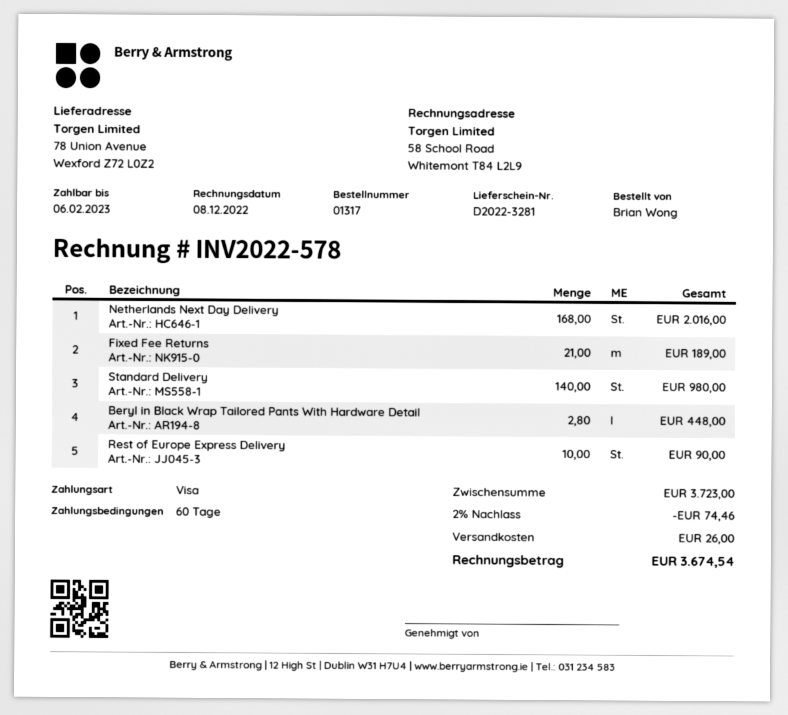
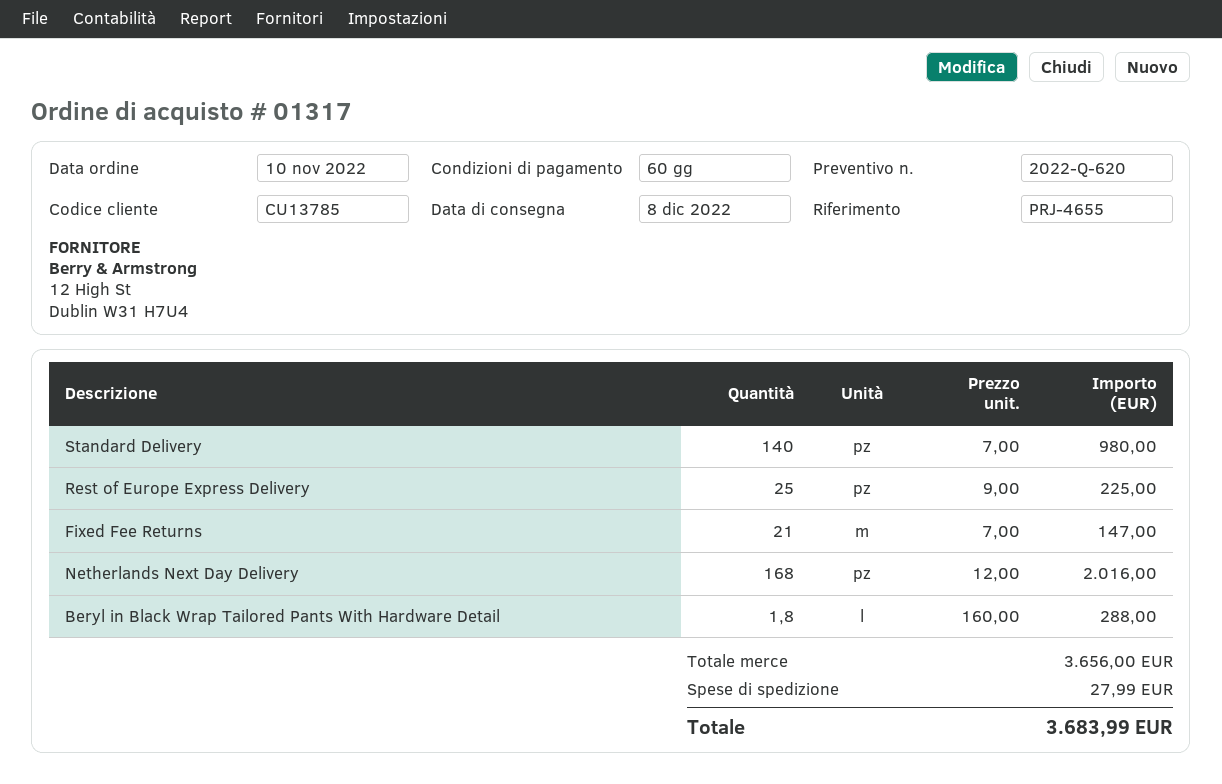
Fixed Fee Returns: 21 for 189.00 -> 21 for 147.00
Beryl in Black Wrap Tailored Pants With Hardware Detail: 2.8 for 448.00 -> 1.8 for 288.00
Rest of Europe Express Delivery: 10 for 90.00 -> 25 for 225.00
subtotal: 3723.00 -> 3656.00
discount: 2% = 74.46 -> none
shipping: 26.00 -> 27.99
total: 3674.54 -> 3683.99

